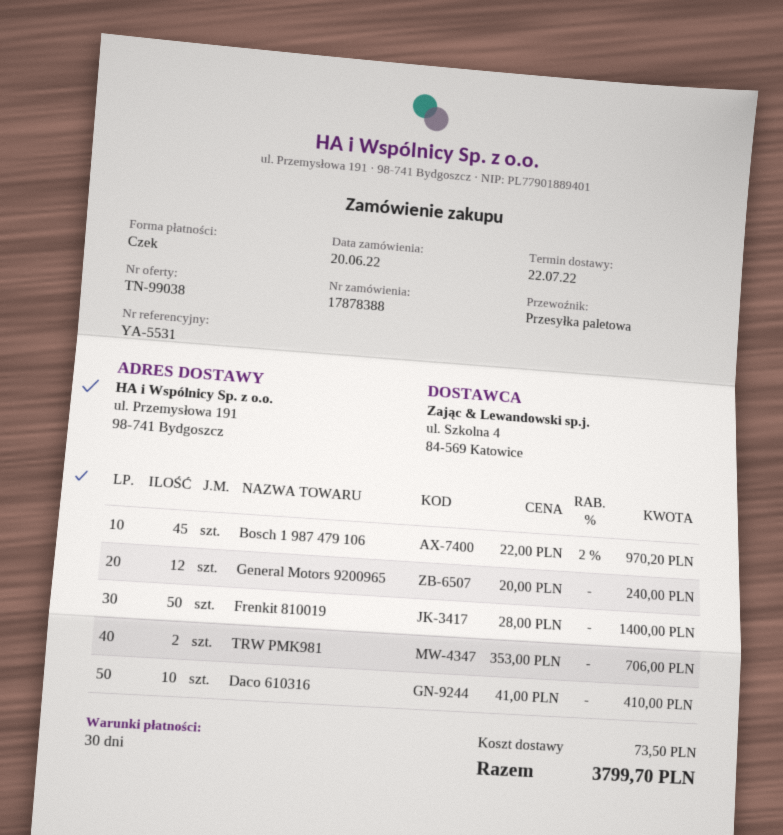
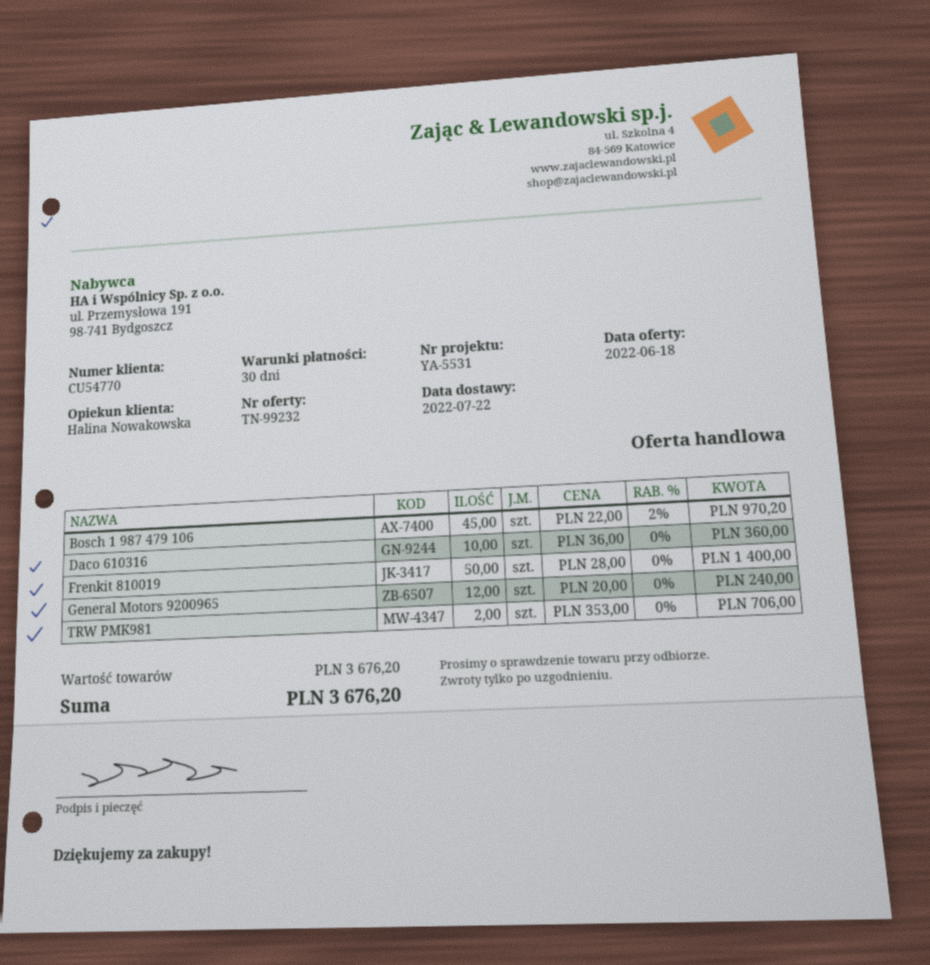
quote number: TN-99038 -> TN-99232
Daco 610316: 10 x 41.00 = 410.00 -> 10 x 36.00 = 360.00
shipping: 73.50 -> none
total: 3799.70 -> 3676.20

